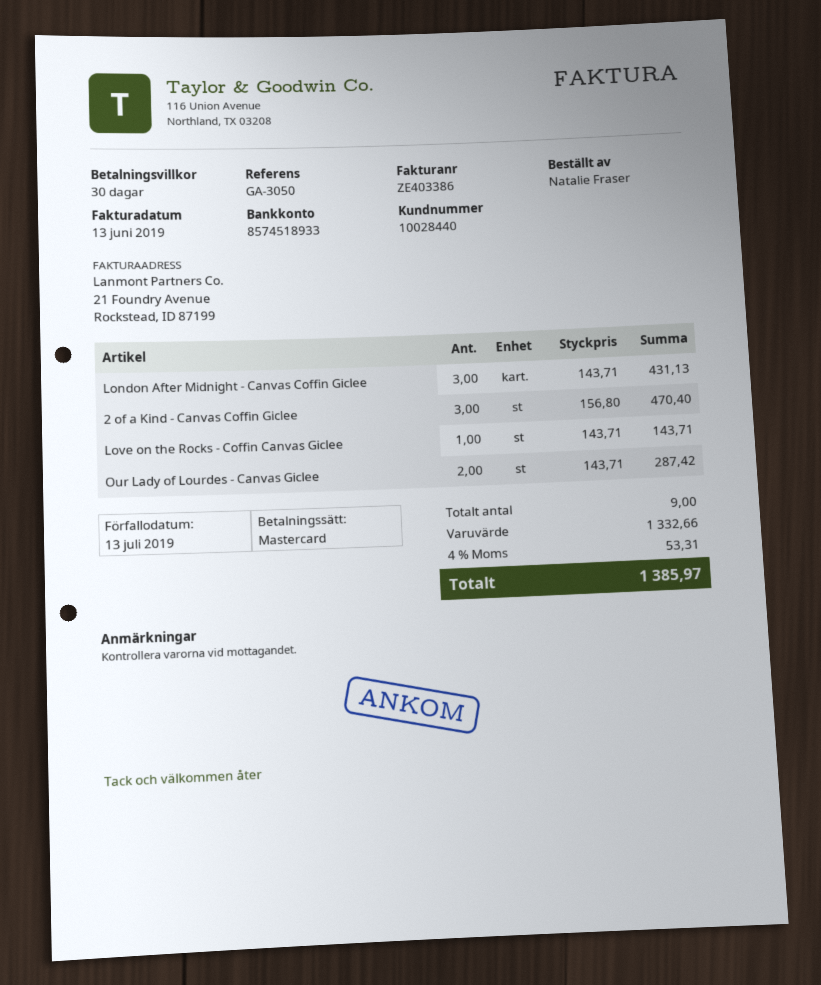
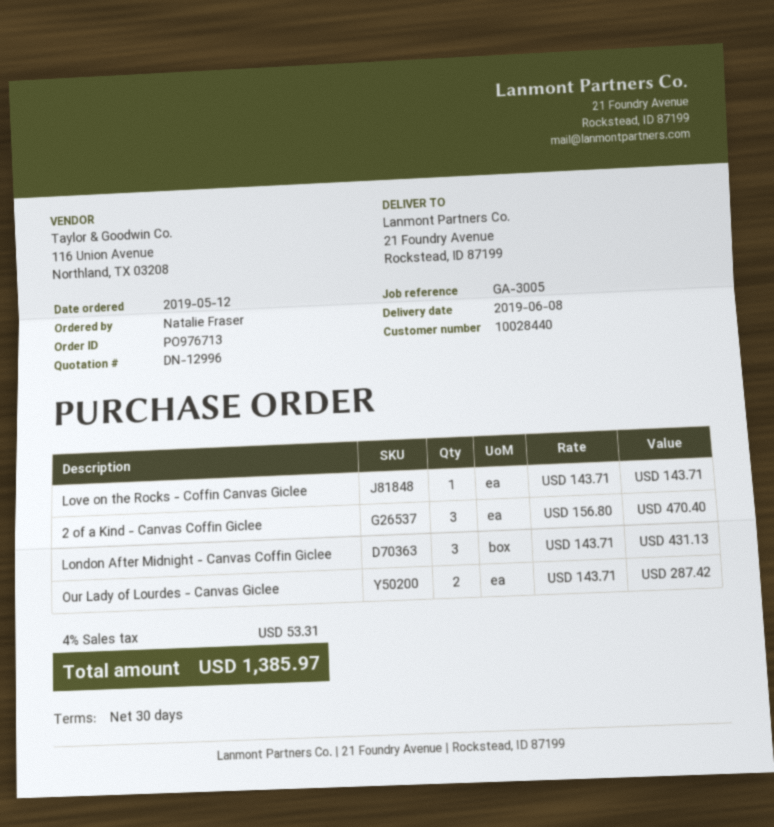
reference: GA-3050 -> GA-3005

